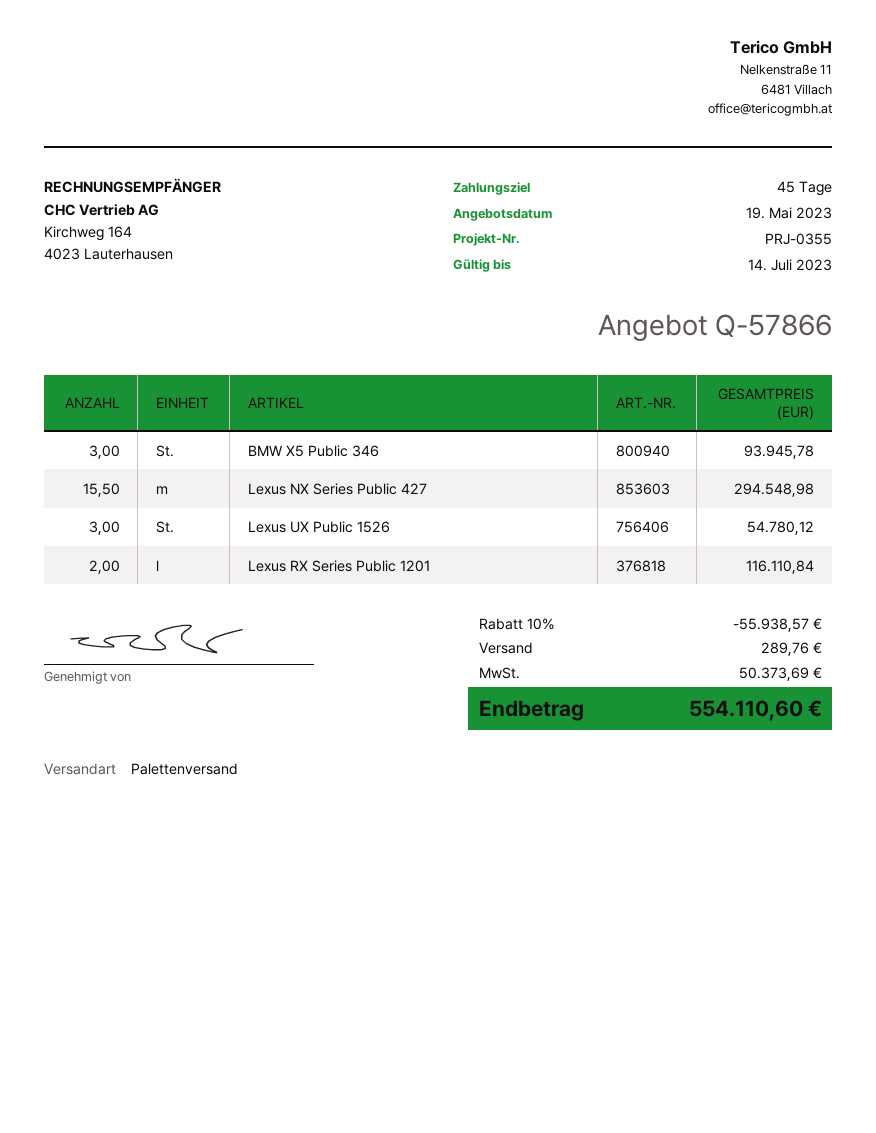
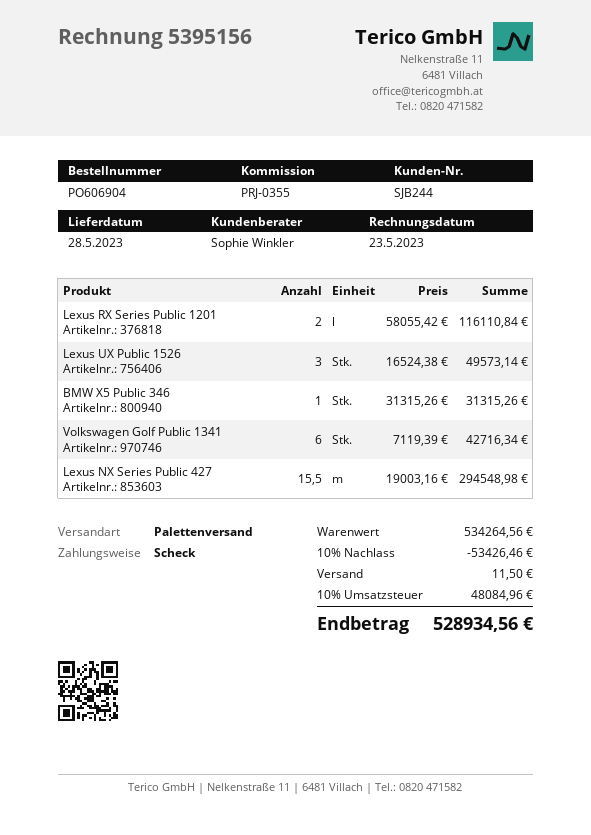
BMW X5 Public 346: 3 for 93945.78 -> 1 for 31315.26
Lexus UX Public 1526: 3 for 54780.12 -> 3 for 49573.14
Volkswagen Golf Public 1341: none -> 6 for 42716.34
discount: 10% = 55938.57 -> 10% = 53426.46
shipping: 289.76 -> 11.50
tax: 50373.69 -> 48084.96
total: 554110.60 -> 528934.56

